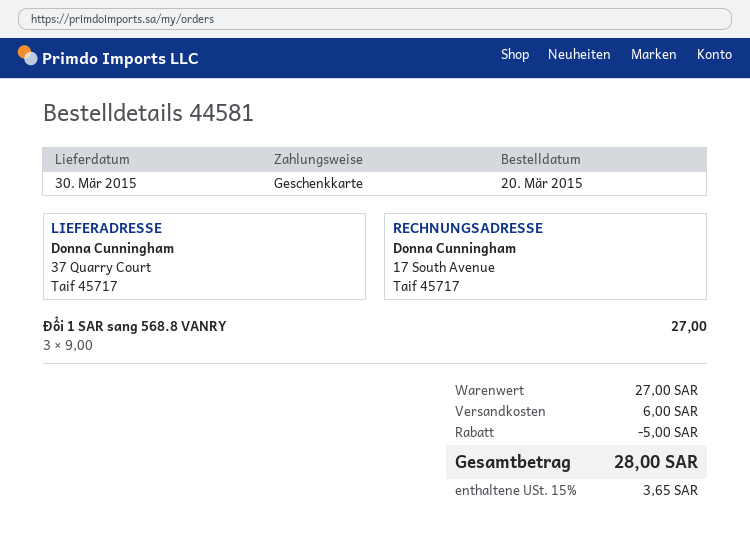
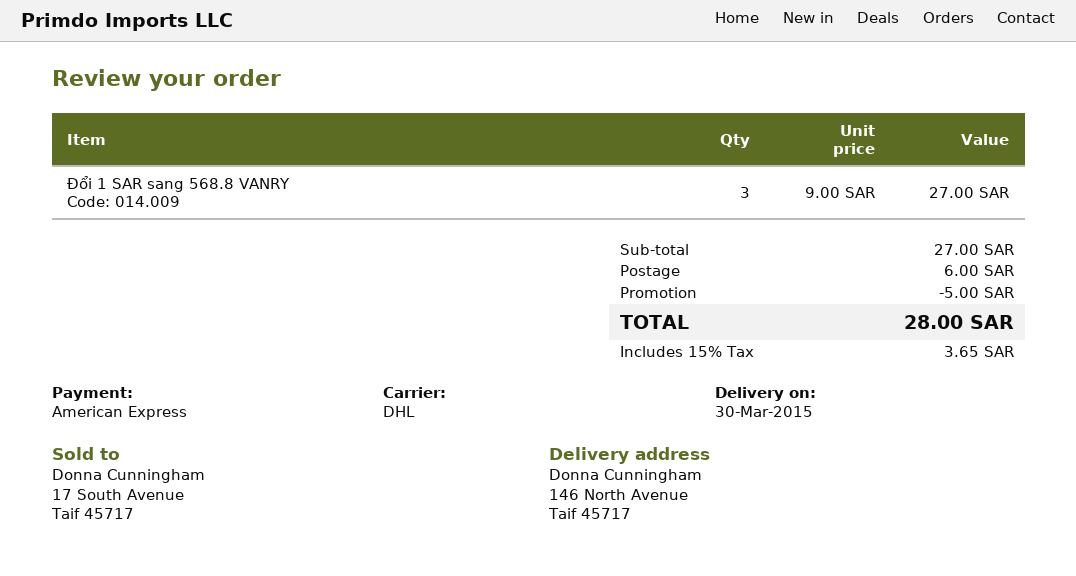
payment method: gift card -> American Express
ship to: 37 Quarry Court, Taif 45717 -> 146 North Avenue, Taif 45717

